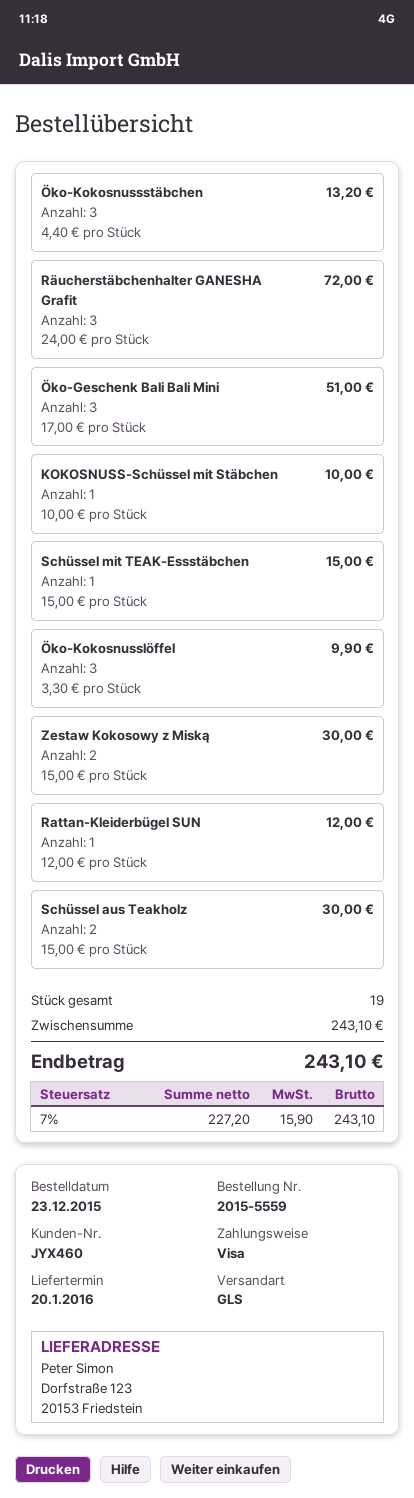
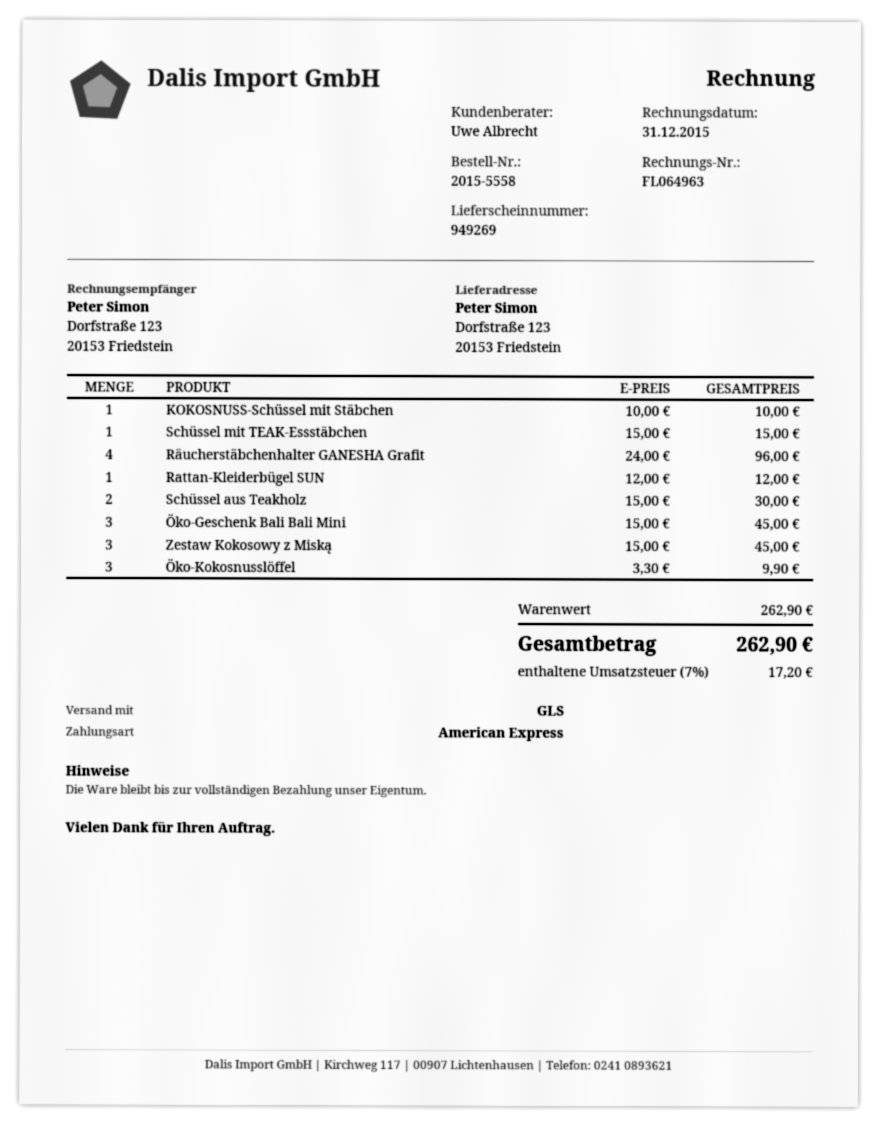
order number: 2015-5559 -> 2015-5558
payment method: Visa -> American Express
Öko-Kokosnussstäbchen: 3 x 4.40 = 13.20 -> none
Räucherstäbchenhalter GANESHA Grafit: 3 x 24.00 = 72.00 -> 4 x 24.00 = 96.00
Öko-Geschenk Bali Bali Mini: 3 x 17.00 = 51.00 -> 3 x 15.00 = 45.00
Zestaw Kokosowy z Miską: 2 x 15.00 = 30.00 -> 3 x 15.00 = 45.00
subtotal: 243.10 -> 262.90
tax: 7% = 15.90 -> 7% = 17.20
total: 243.10 -> 262.90

